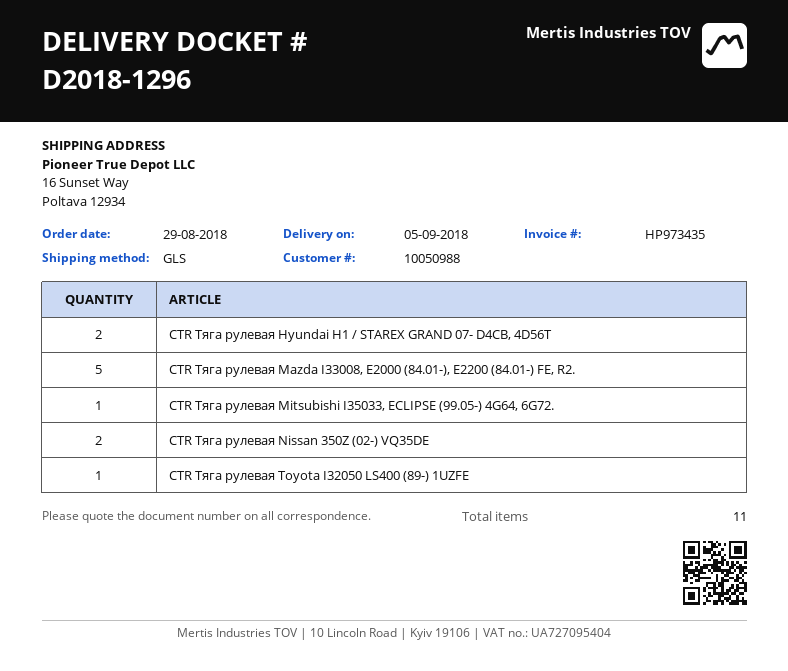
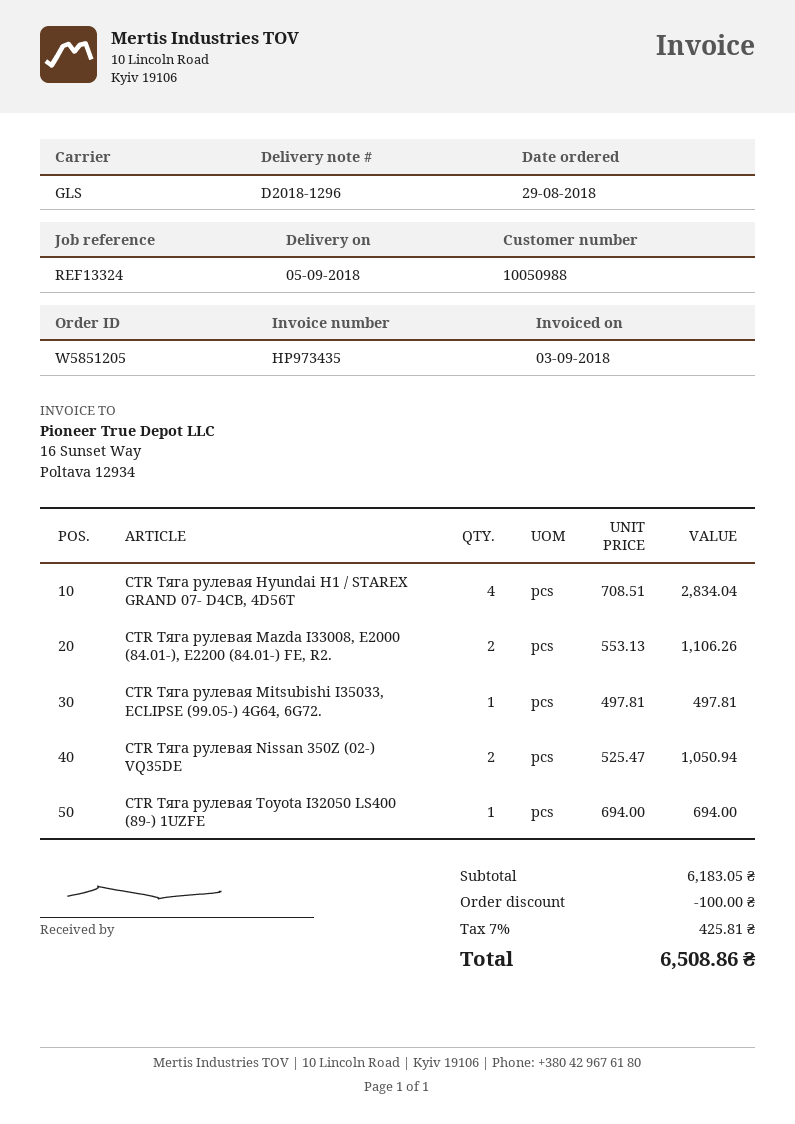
CTR Тяга рулевая Hyundai H1 / STAREX GRAND 07- D4CB, 4D56T: 2 -> 4
CTR Тяга рулевая Mazda I33008, E2000 (84.01-), E2200 (84.01-) FE, R2.: 5 -> 2

